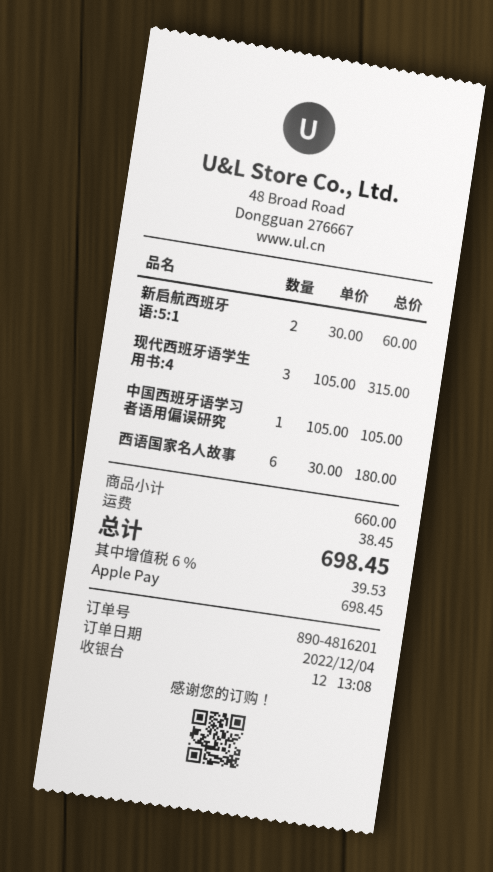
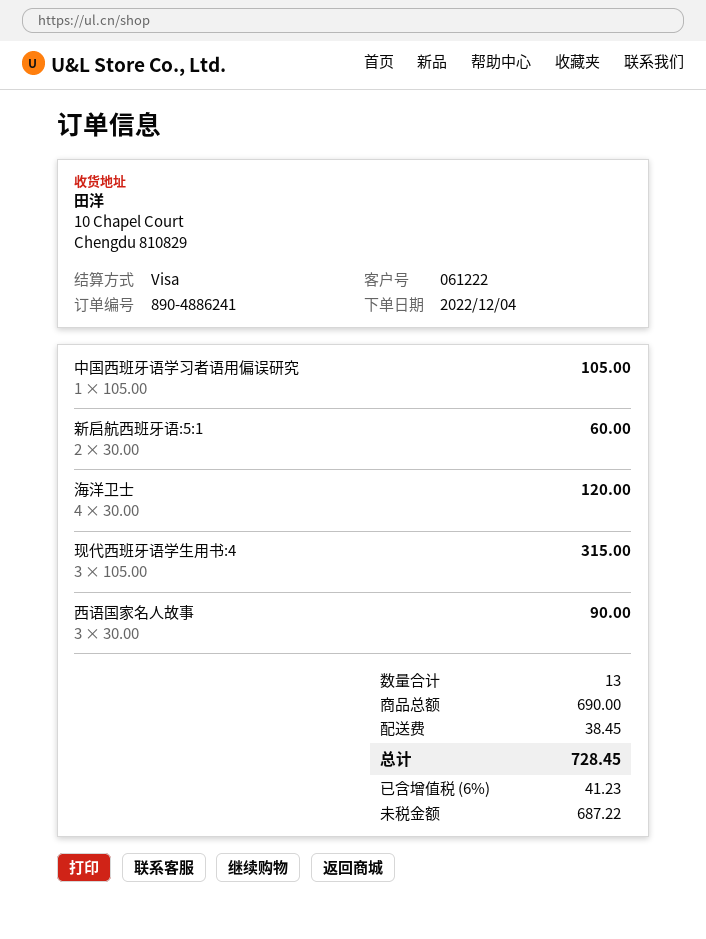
order number: 890-4816201 -> 890-4886241
payment method: Apple Pay -> Visa
西语国家名人故事: 6 x 30.00 = 180.00 -> 3 x 30.00 = 90.00
海洋卫士: none -> 4 x 30.00 = 120.00
subtotal: 660.00 -> 690.00
tax: 6% = 39.53 -> 6% = 41.23
total: 698.45 -> 728.45

